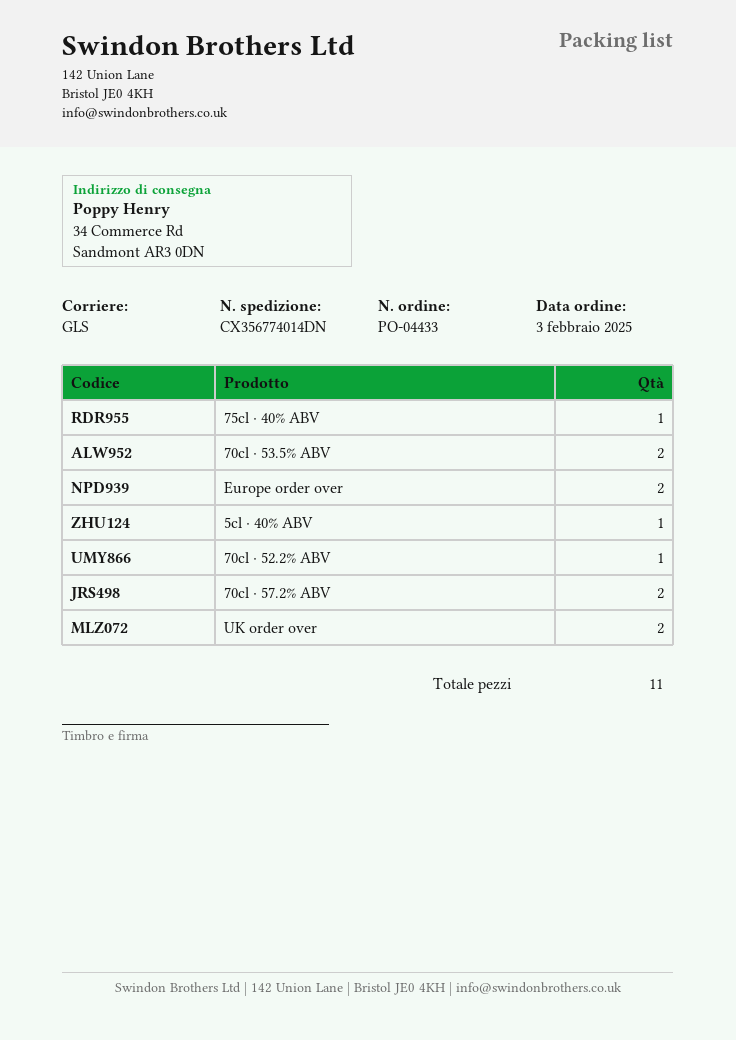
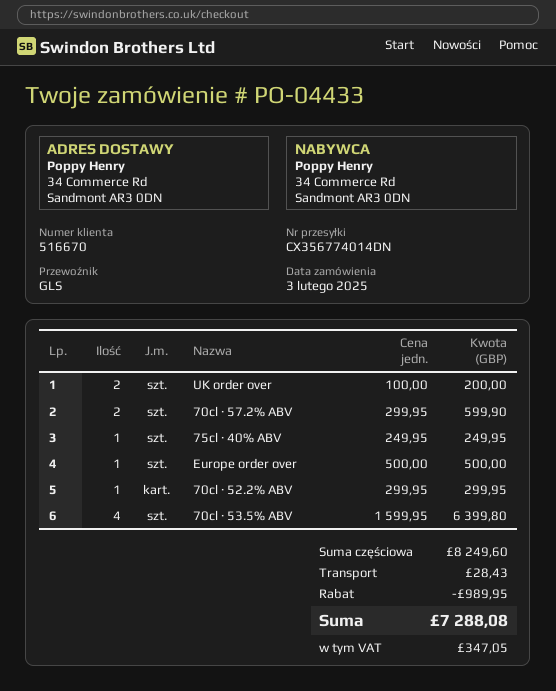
70cl · 53.5% ABV: 2 -> 4
Europe order over: 2 -> 1
5cl · 40% ABV: 1 -> none

